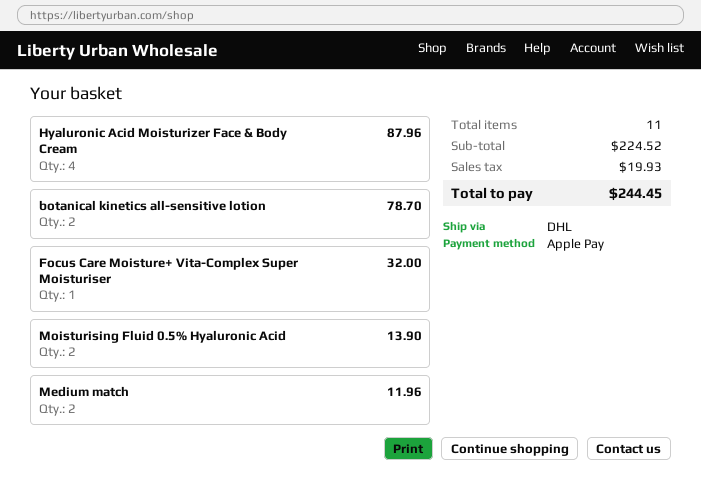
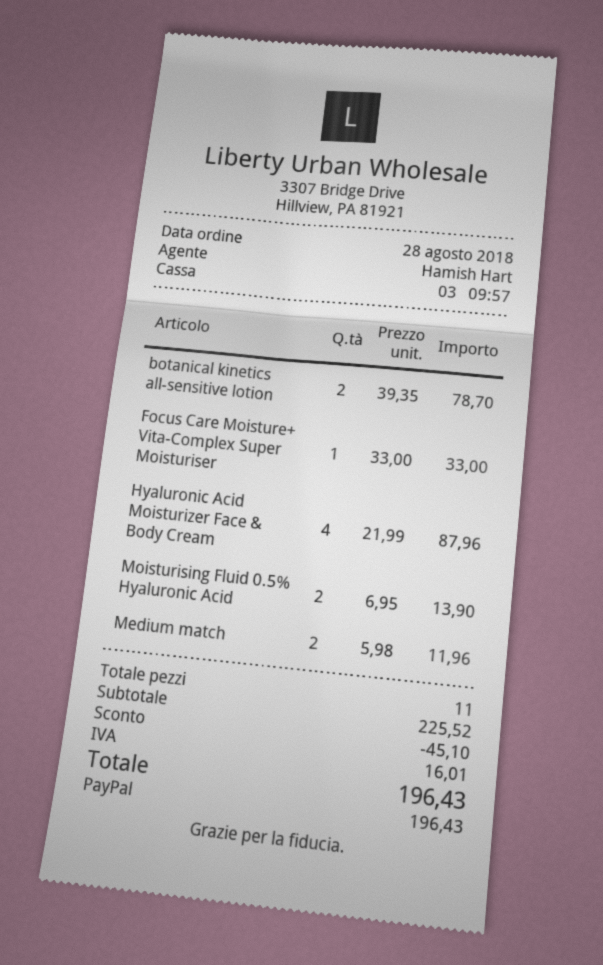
payment method: Apple Pay -> PayPal
Focus Care Moisture+ Vita-Complex Super Moisturiser: 1 for 32.00 -> 1 for 33.00
subtotal: 224.52 -> 225.52
discount: none -> 45.10
tax: 19.93 -> 16.01
total: 244.45 -> 196.43

